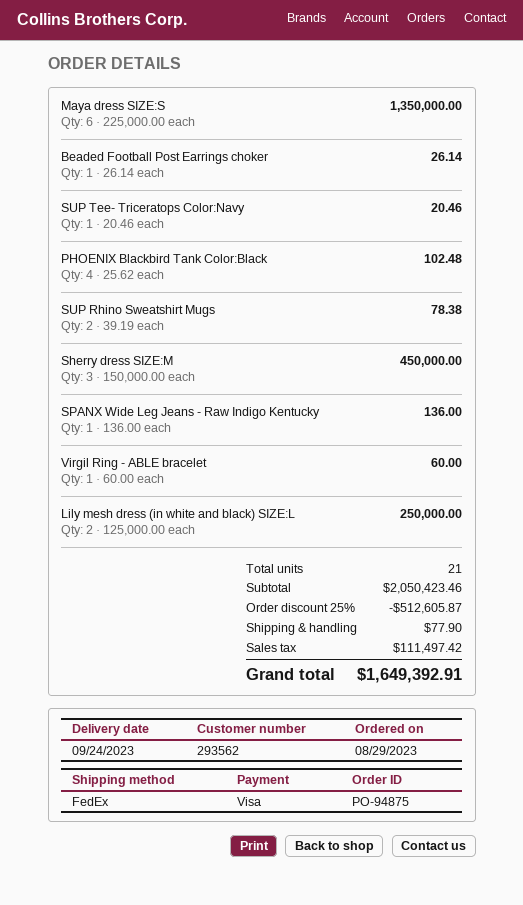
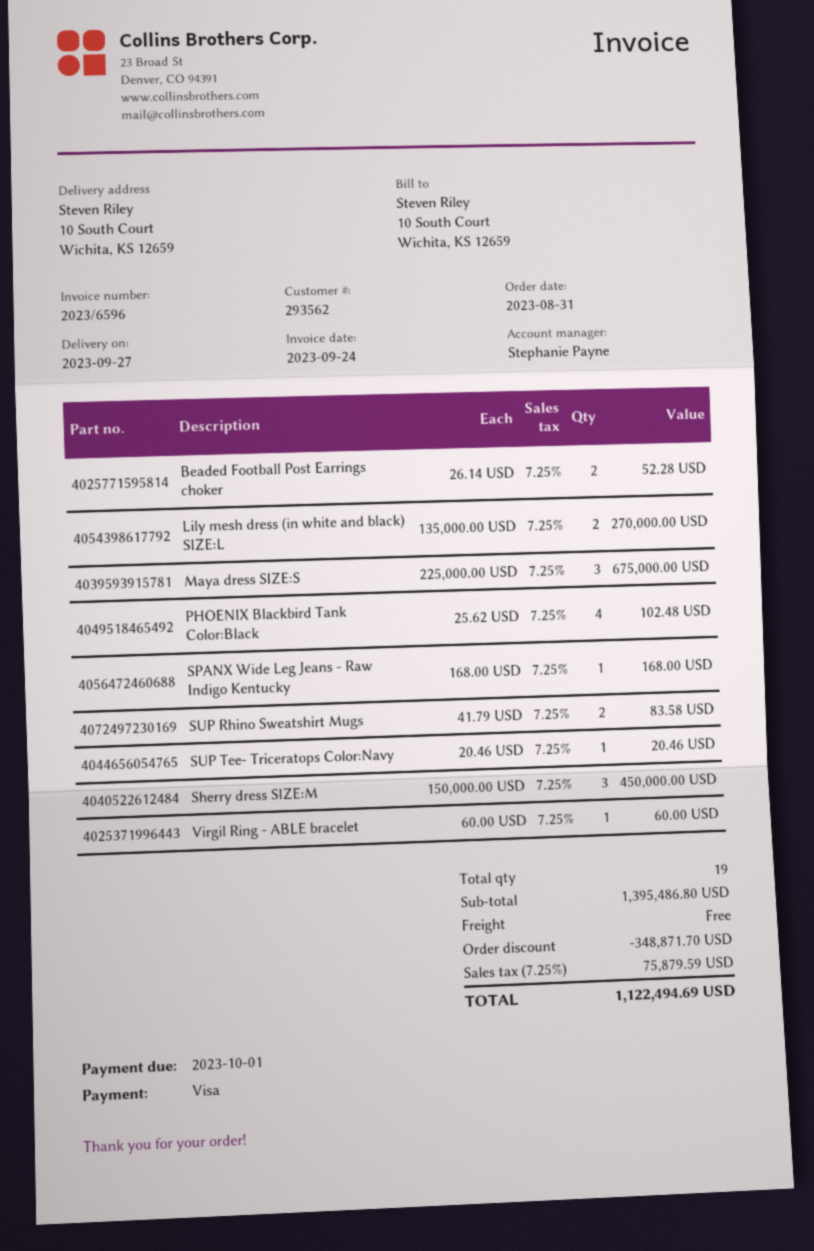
order date: 2023-08-29 -> 2023-08-31
delivery date: 2023-09-24 -> 2023-09-27
Maya dress SIZE:S: 6 x 225000.00 = 1350000.00 -> 3 x 225000.00 = 675000.00
Beaded Football Post Earrings choker: 1 x 26.14 = 26.14 -> 2 x 26.14 = 52.28
SUP Rhino Sweatshirt Mugs: 2 x 39.19 = 78.38 -> 2 x 41.79 = 83.58
SPANX Wide Leg Jeans - Raw Indigo Kentucky: 1 x 136.00 = 136.00 -> 1 x 168.00 = 168.00
Lily mesh dress (in white and black) SIZE:L: 2 x 125000.00 = 250000.00 -> 2 x 135000.00 = 270000.00
total quantity: 21 -> 19
subtotal: 2050423.46 -> 1395486.80
discount: 512605.87 -> 348871.70
shipping: 77.90 -> 0.00
tax: 111497.42 -> 75879.59
total: 1649392.91 -> 1122494.69

